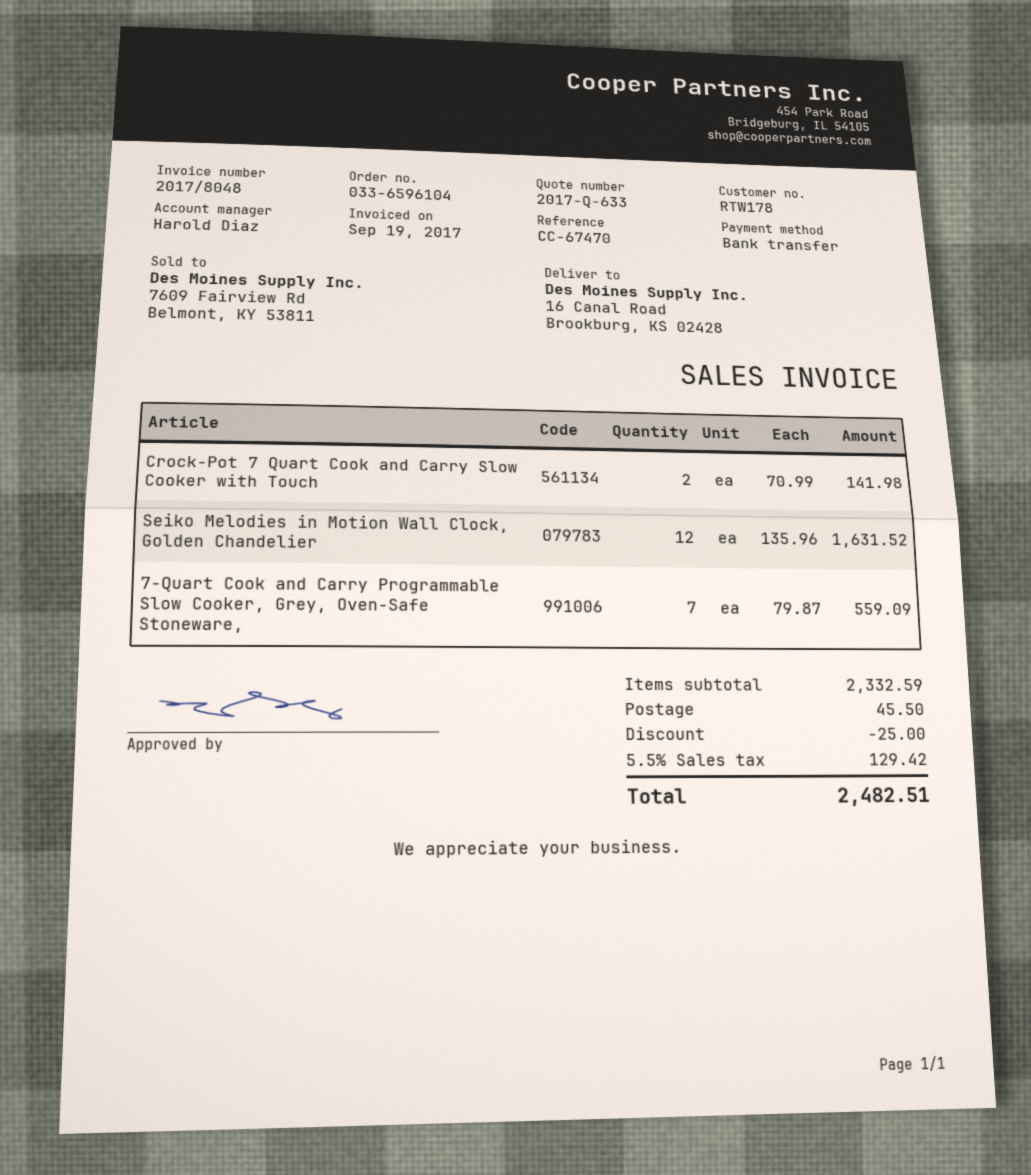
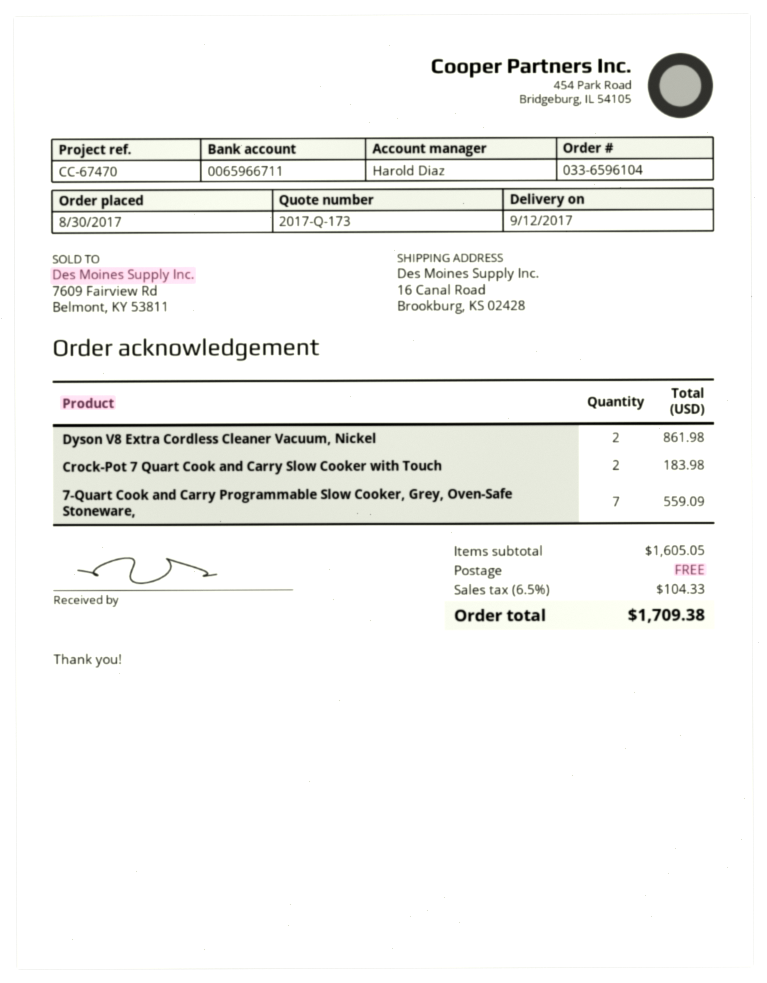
quote number: 2017-Q-633 -> 2017-Q-173
Crock-Pot 7 Quart Cook and Carry Slow Cooker with Touch: 2 for 141.98 -> 2 for 183.98
Seiko Melodies in Motion Wall Clock, Golden Chandelier: 12 for 1631.52 -> none
Dyson V8 Extra Cordless Cleaner Vacuum, Nickel: none -> 2 for 861.98
subtotal: 2332.59 -> 1605.05
discount: 25.00 -> none
shipping: 45.50 -> 0.00
tax: 5.5% = 129.42 -> 6.5% = 104.33
total: 2482.51 -> 1709.38

